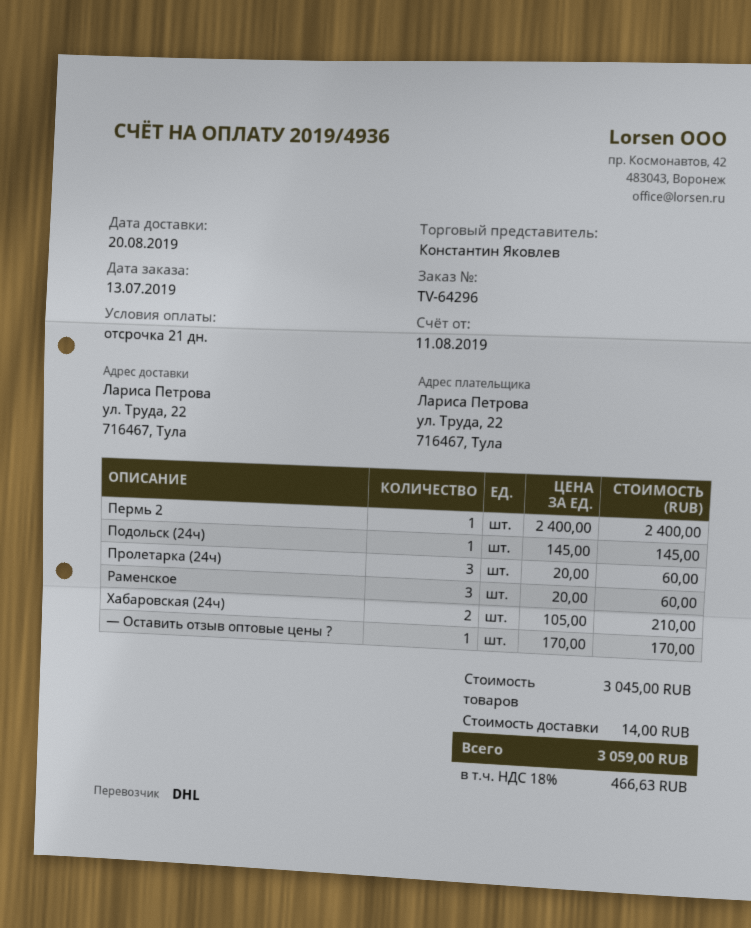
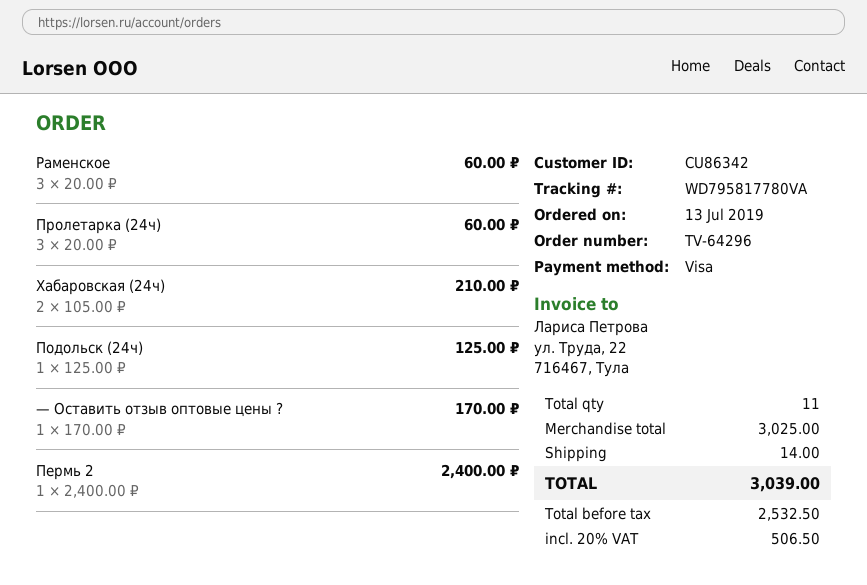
Подольск (24ч): 1 x 145.00 = 145.00 -> 1 x 125.00 = 125.00
subtotal: 3045.00 -> 3025.00
tax: 18% = 466.63 -> 20% = 506.50
total: 3059.00 -> 3039.00

